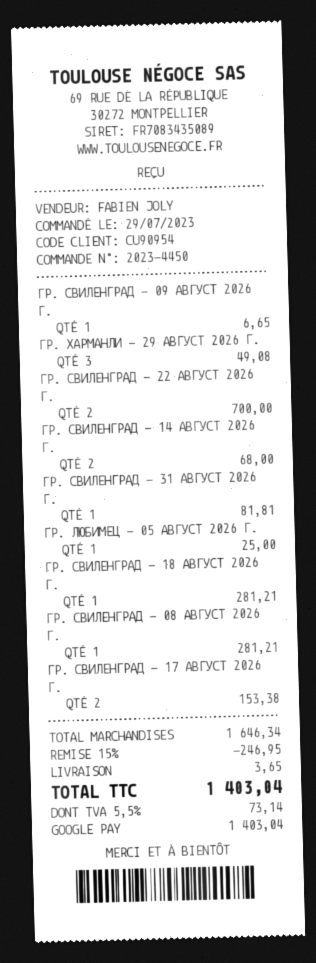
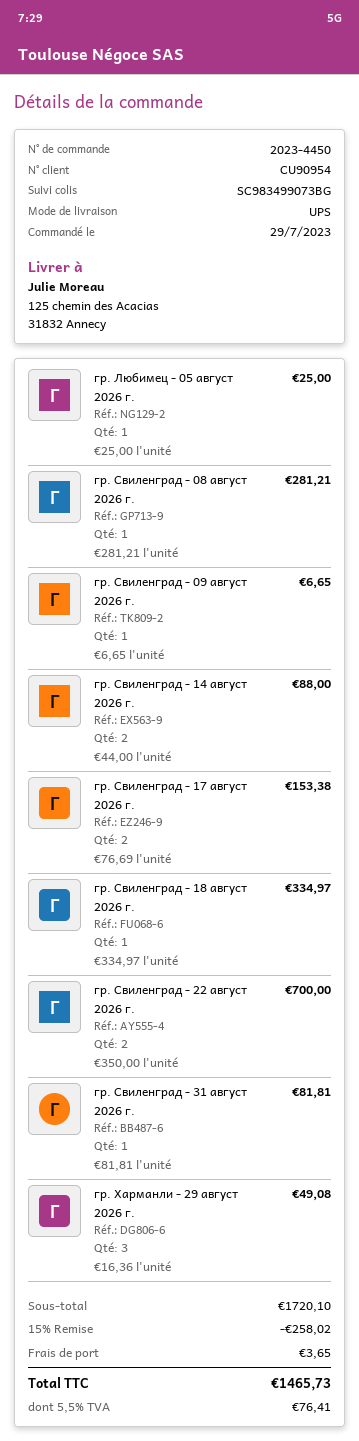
ГР. СВИЛЕНГРАД - 14 АВГУСТ 2026 Г.: 2 for 68.00 -> 2 for 88.00
ГР. СВИЛЕНГРАД - 18 АВГУСТ 2026 Г.: 1 for 281.21 -> 1 for 334.97
subtotal: 1646.34 -> 1720.10
discount: 15% = 246.95 -> 15% = 258.02
tax: 5.5% = 73.14 -> 5.5% = 76.41
total: 1403.04 -> 1465.73

